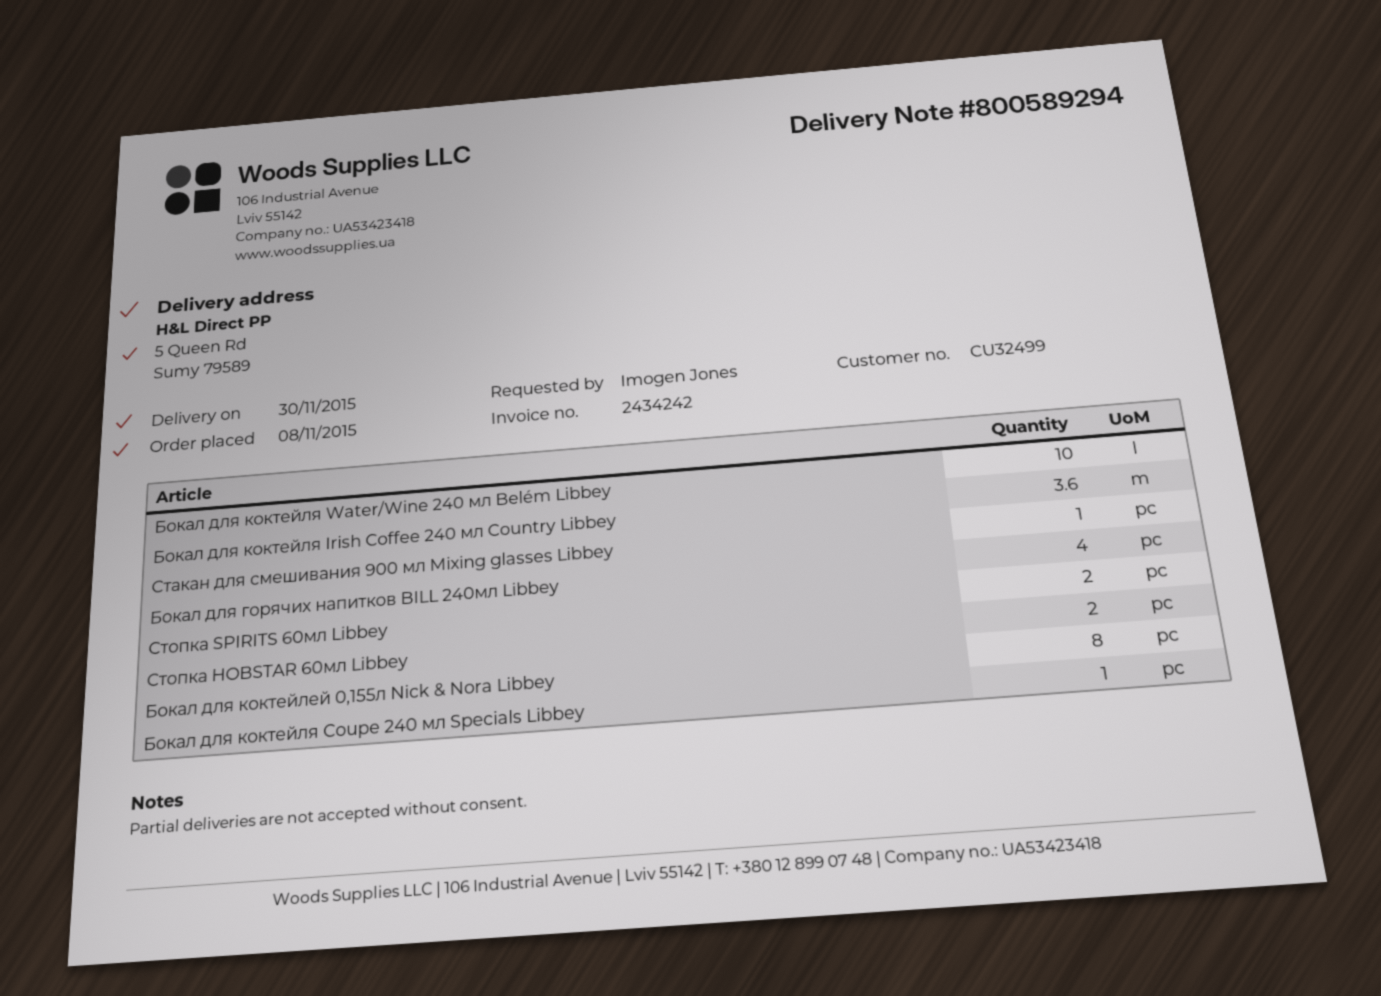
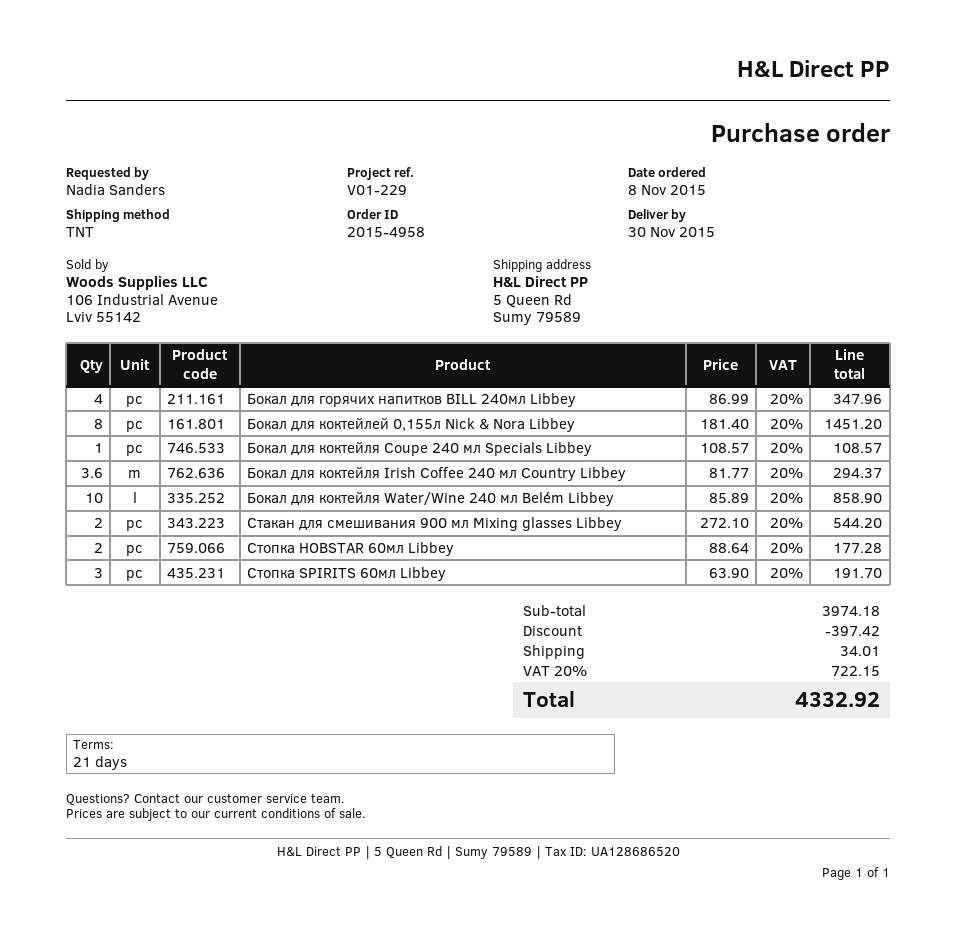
ordered by: Imogen Jones -> Nadia Sanders
Стакан для смешивания 900 мл Mixing glasses Libbey: 1 -> 2
Стопка SPIRITS 60мл Libbey: 2 -> 3

